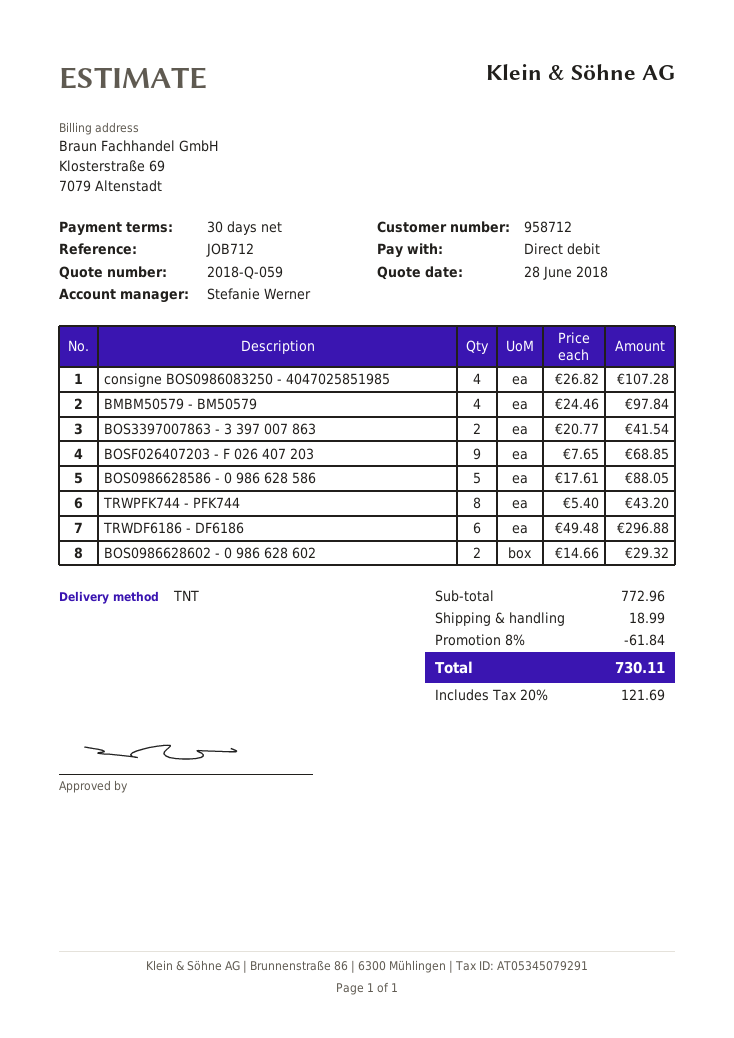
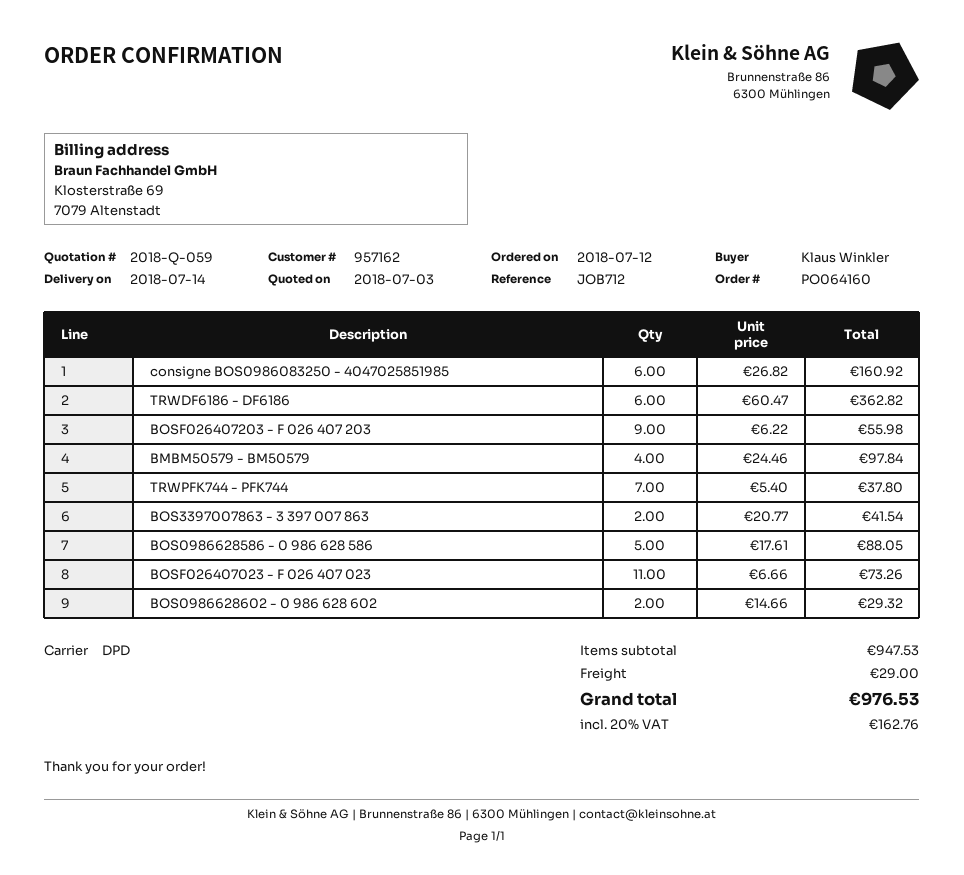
quote date: 2018-06-28 -> 2018-07-03
customer number: 958712 -> 957162
shipping method: TNT -> DPD
consigne BOS0986083250 - 4047025851985: 4 x 26.82 = 107.28 -> 6 x 26.82 = 160.92
BOSF026407203 - F 026 407 203: 9 x 7.65 = 68.85 -> 9 x 6.22 = 55.98
TRWPFK744 - PFK744: 8 x 5.40 = 43.20 -> 7 x 5.40 = 37.80
TRWDF6186 - DF6186: 6 x 49.48 = 296.88 -> 6 x 60.47 = 362.82
BOSF026407023 - F 026 407 023: none -> 11 x 6.66 = 73.26
subtotal: 772.96 -> 947.53
discount: 8% = 61.84 -> none
shipping: 18.99 -> 29.00
tax: 20% = 121.69 -> 20% = 162.76
total: 730.11 -> 976.53

